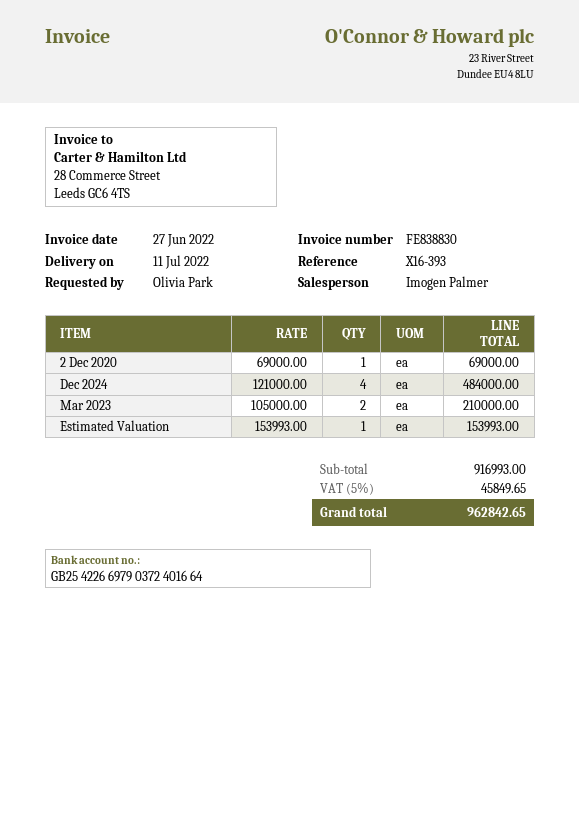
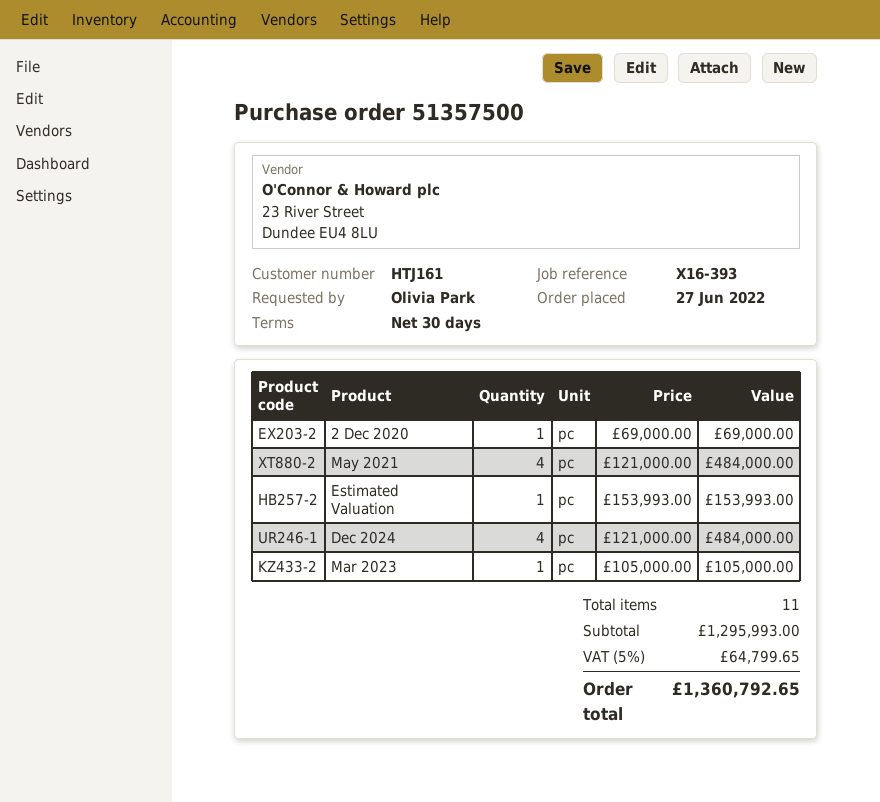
Mar 2023: 2 x 105000.00 = 210000.00 -> 1 x 105000.00 = 105000.00
May 2021: none -> 4 x 121000.00 = 484000.00
subtotal: 916993.00 -> 1295993.00
tax: 5% = 45849.65 -> 5% = 64799.65
total: 962842.65 -> 1360792.65

